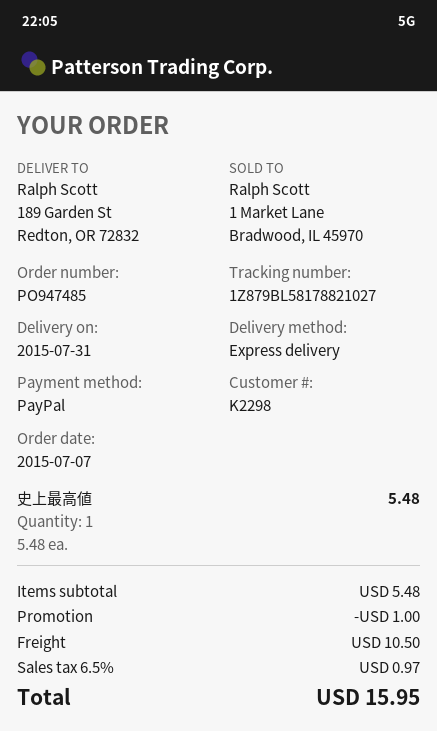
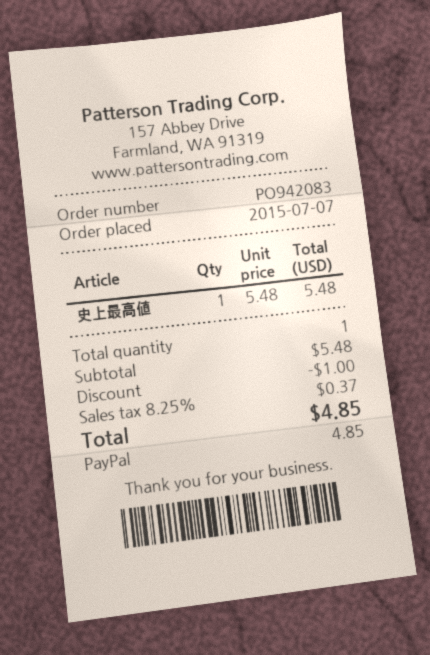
order number: PO947485 -> PO942083
shipping: 10.50 -> none
tax: 6.5% = 0.97 -> 8.25% = 0.37
total: 15.95 -> 4.85

